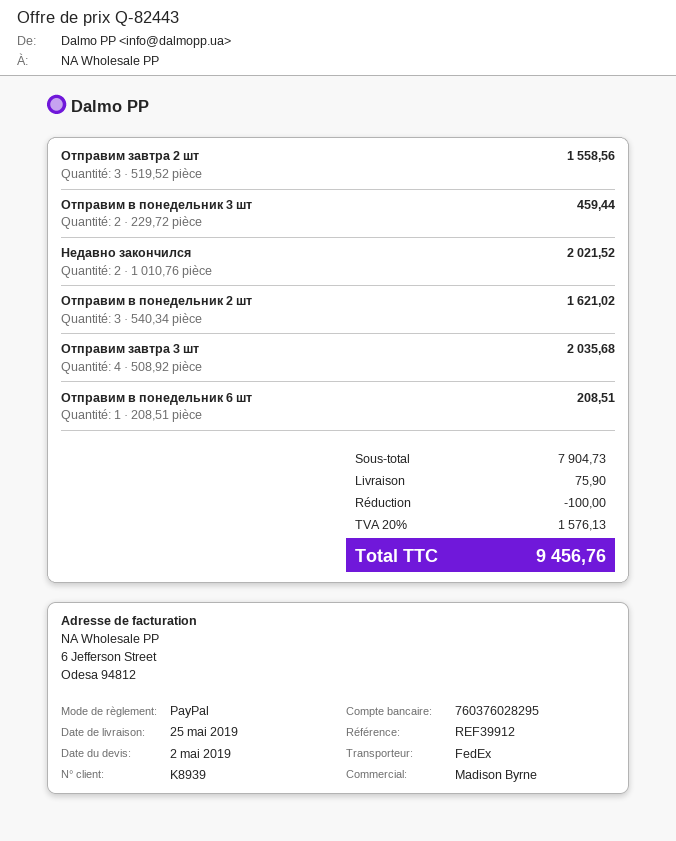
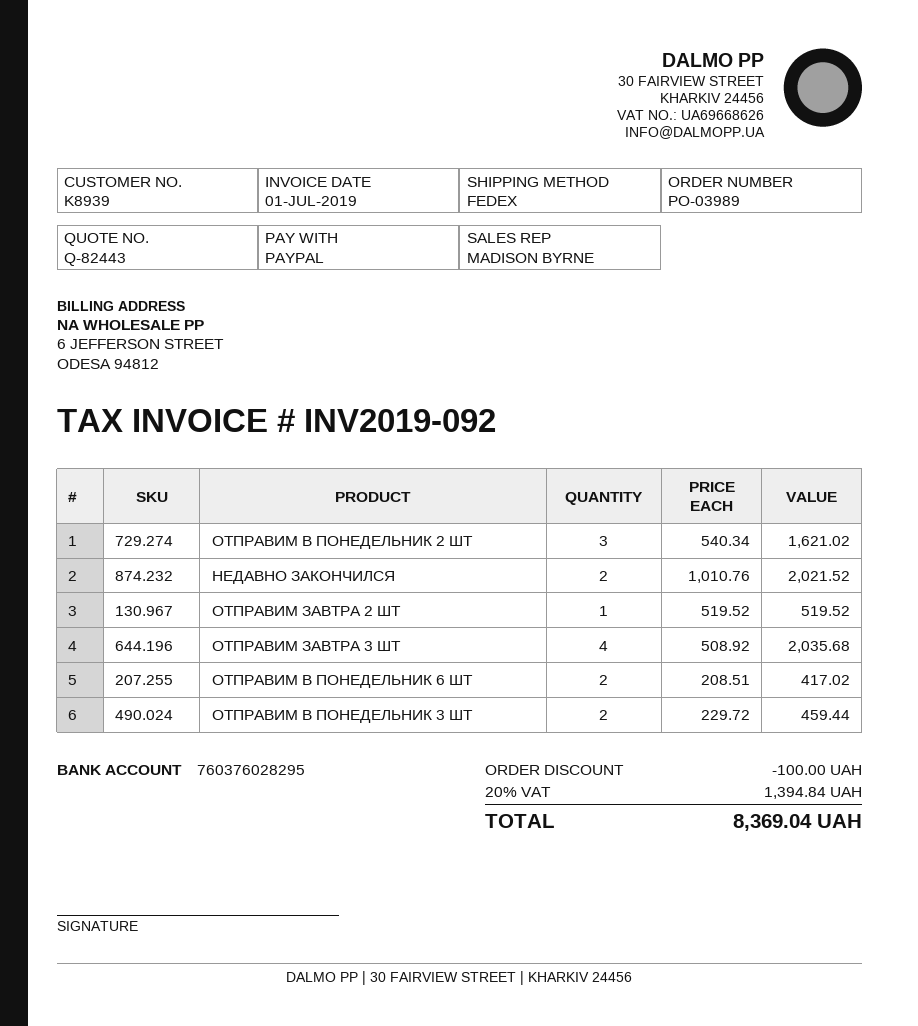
Отправим завтра 2 шт: 3 x 519.52 = 1558.56 -> 1 x 519.52 = 519.52
Отправим в понедельник 6 шт: 1 x 208.51 = 208.51 -> 2 x 208.51 = 417.02
shipping: 75.90 -> none
tax: 20% = 1576.13 -> 20% = 1394.84
total: 9456.76 -> 8369.04

